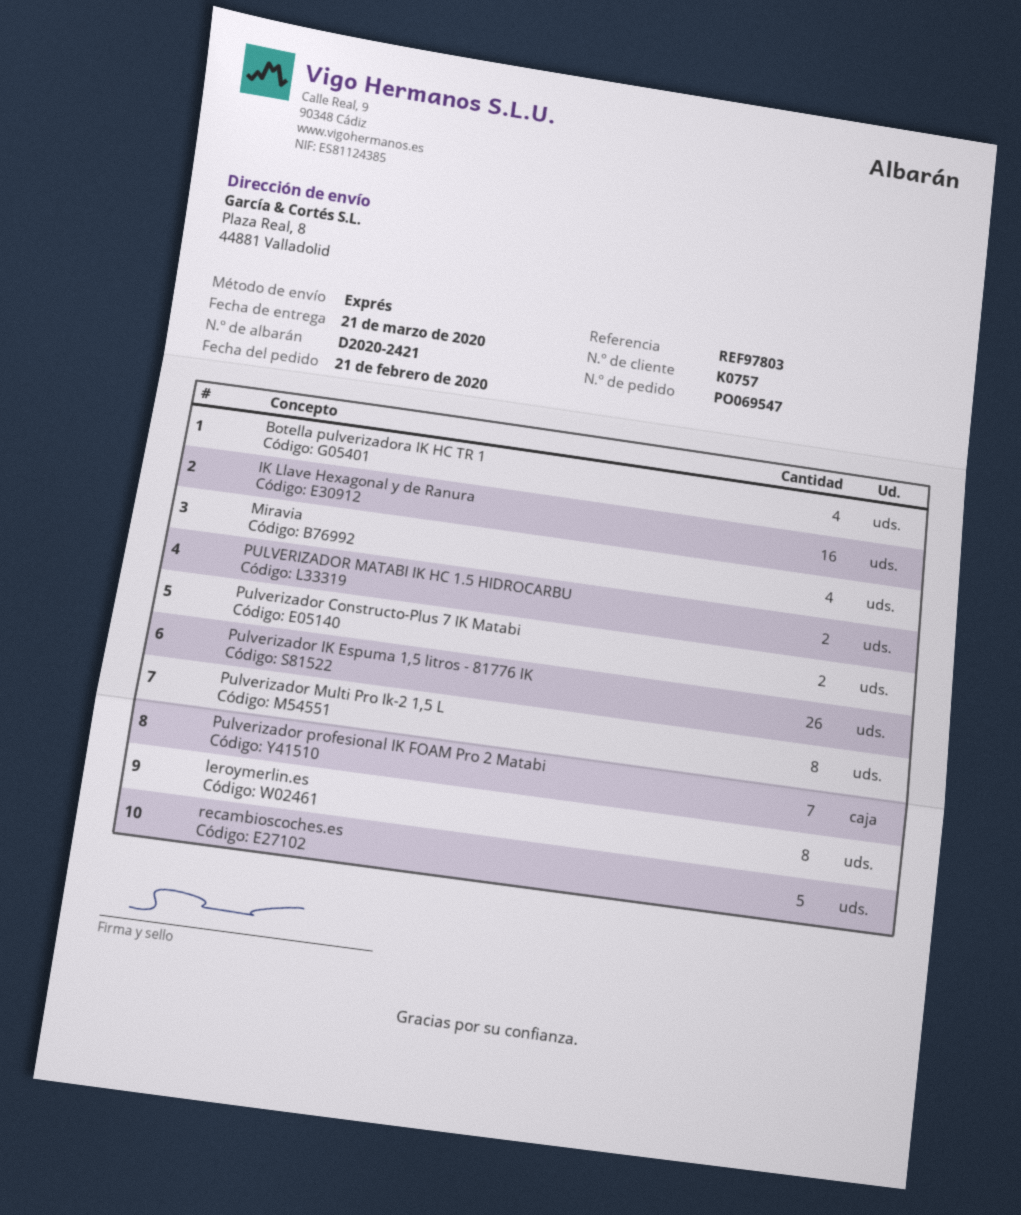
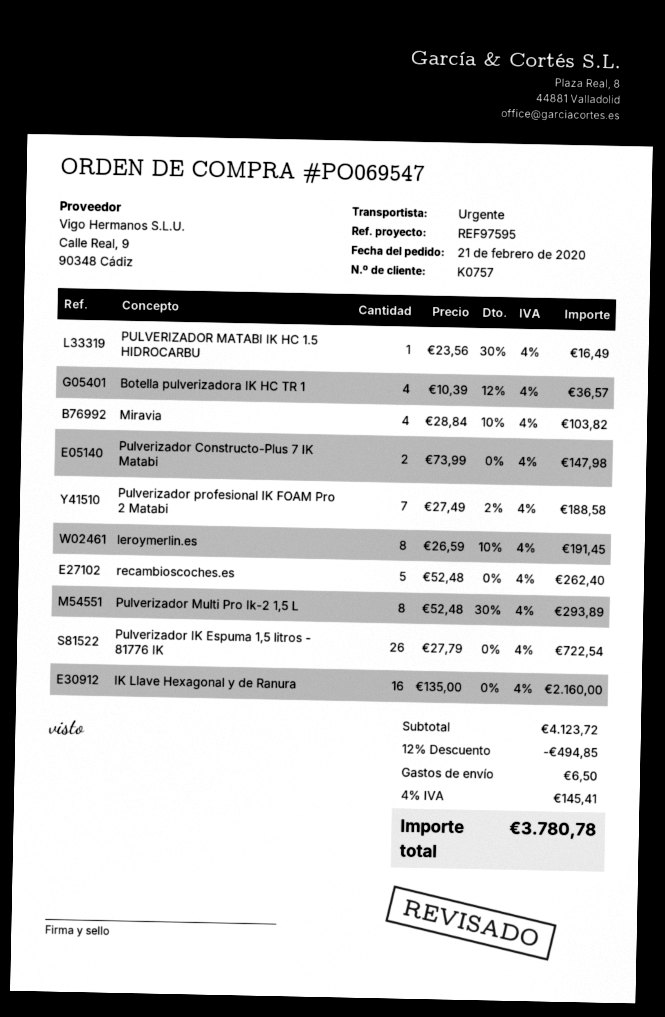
reference: REF97803 -> REF97595
PULVERIZADOR MATABI IK HC 1.5 HIDROCARBU: 2 -> 1

